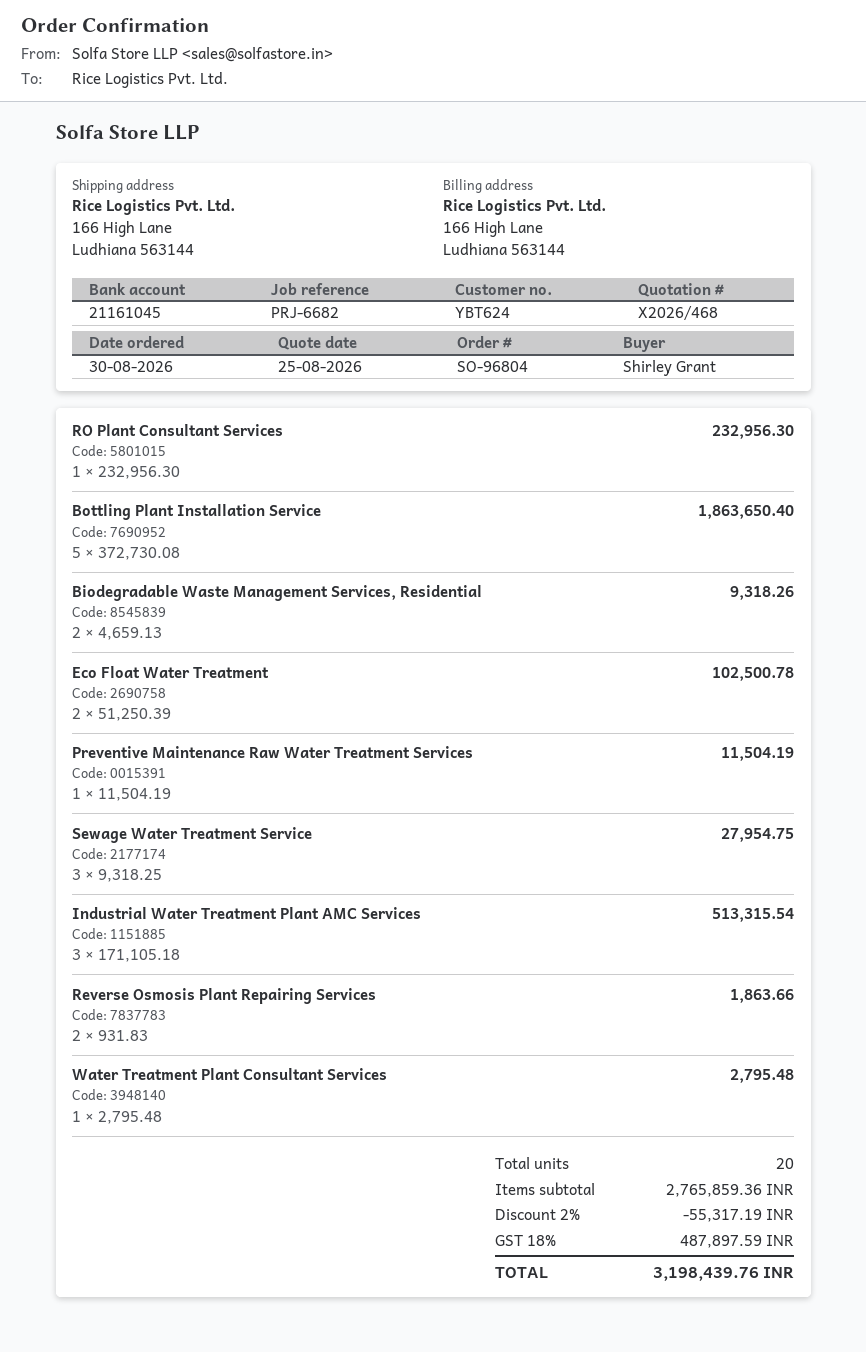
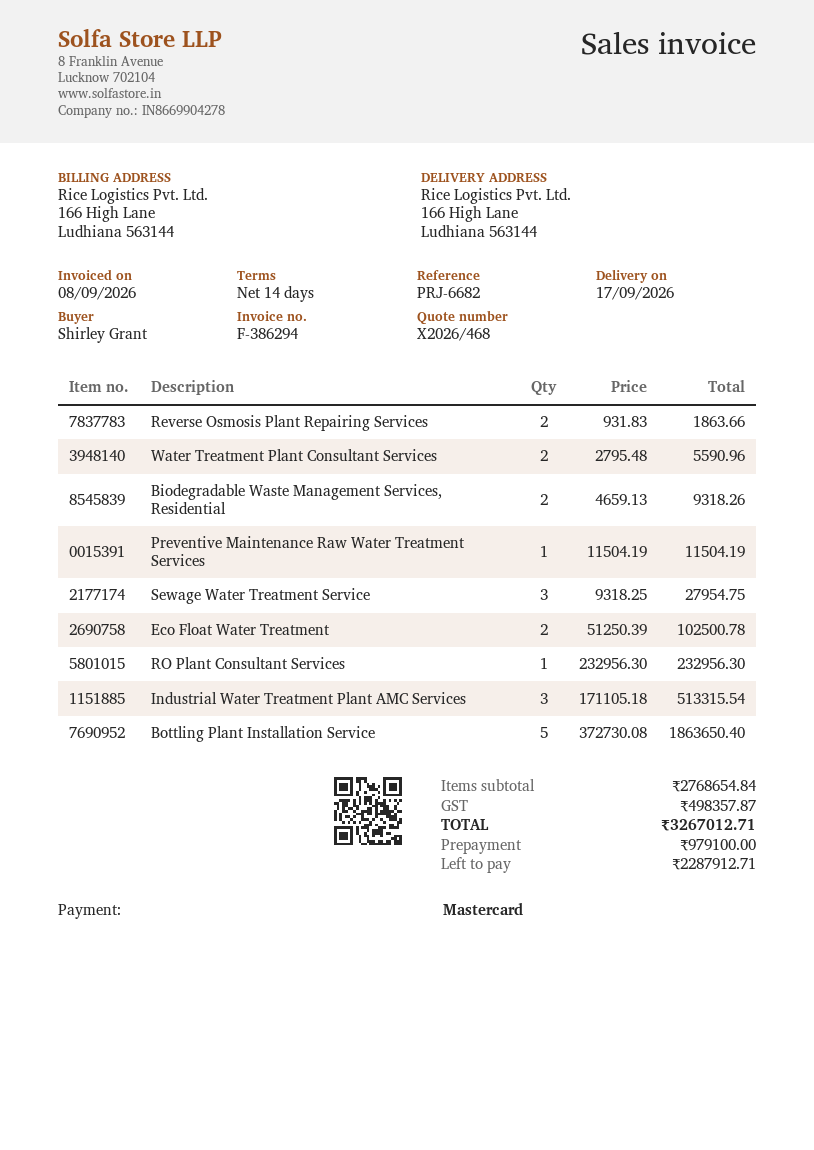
Water Treatment Plant Consultant Services: 1 x 2795.48 = 2795.48 -> 2 x 2795.48 = 5590.96
subtotal: 2765859.36 -> 2768654.84
discount: 2% = 55317.19 -> none
tax: 487897.59 -> 498357.87
total: 3198439.76 -> 3267012.71

